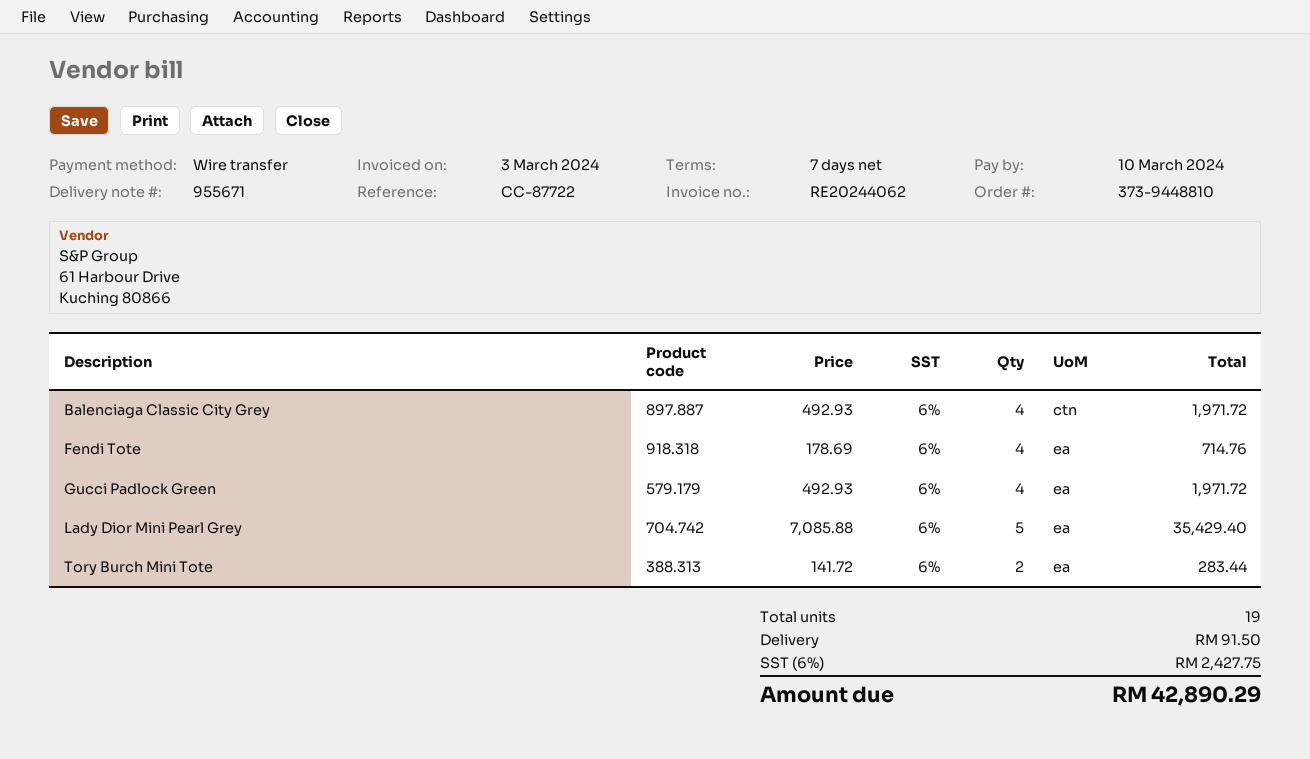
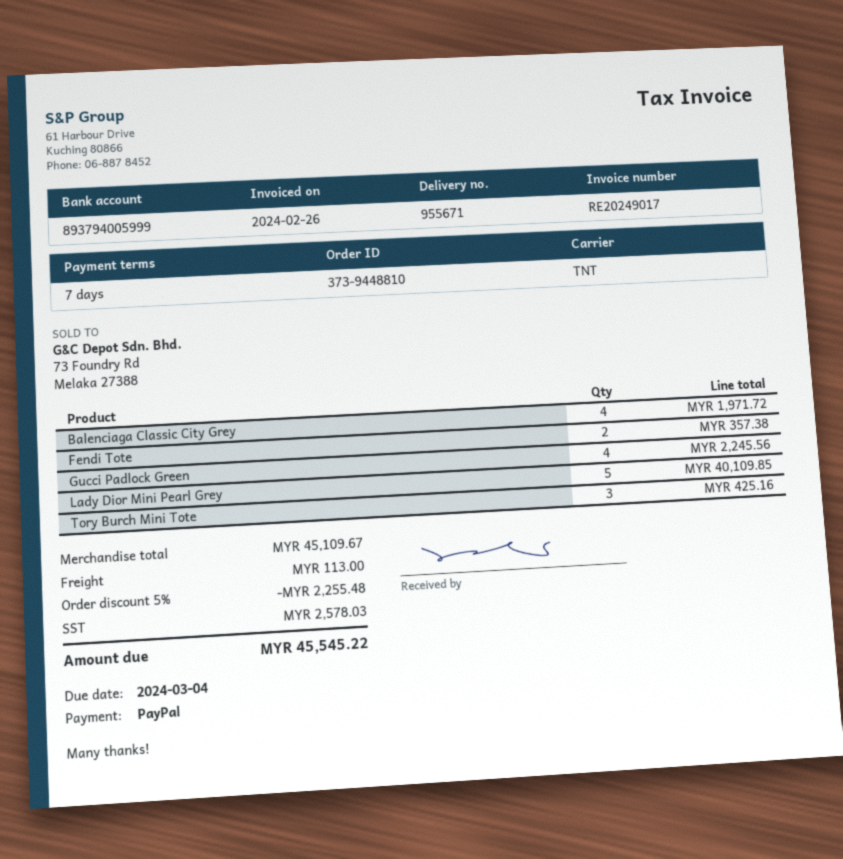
invoice number: RE20244062 -> RE20249017
invoice date: 2024-03-03 -> 2024-02-26
due date: 2024-03-10 -> 2024-03-04
payment method: bank transfer -> PayPal
Fendi Tote: 4 for 714.76 -> 2 for 357.38
Gucci Padlock Green: 4 for 1971.72 -> 4 for 2245.56
Lady Dior Mini Pearl Grey: 5 for 35429.40 -> 5 for 40109.85
Tory Burch Mini Tote: 2 for 283.44 -> 3 for 425.16
discount: none -> 5% = 2255.48
shipping: 91.50 -> 113.00
tax: 2427.75 -> 2578.03
total: 42890.29 -> 45545.22

